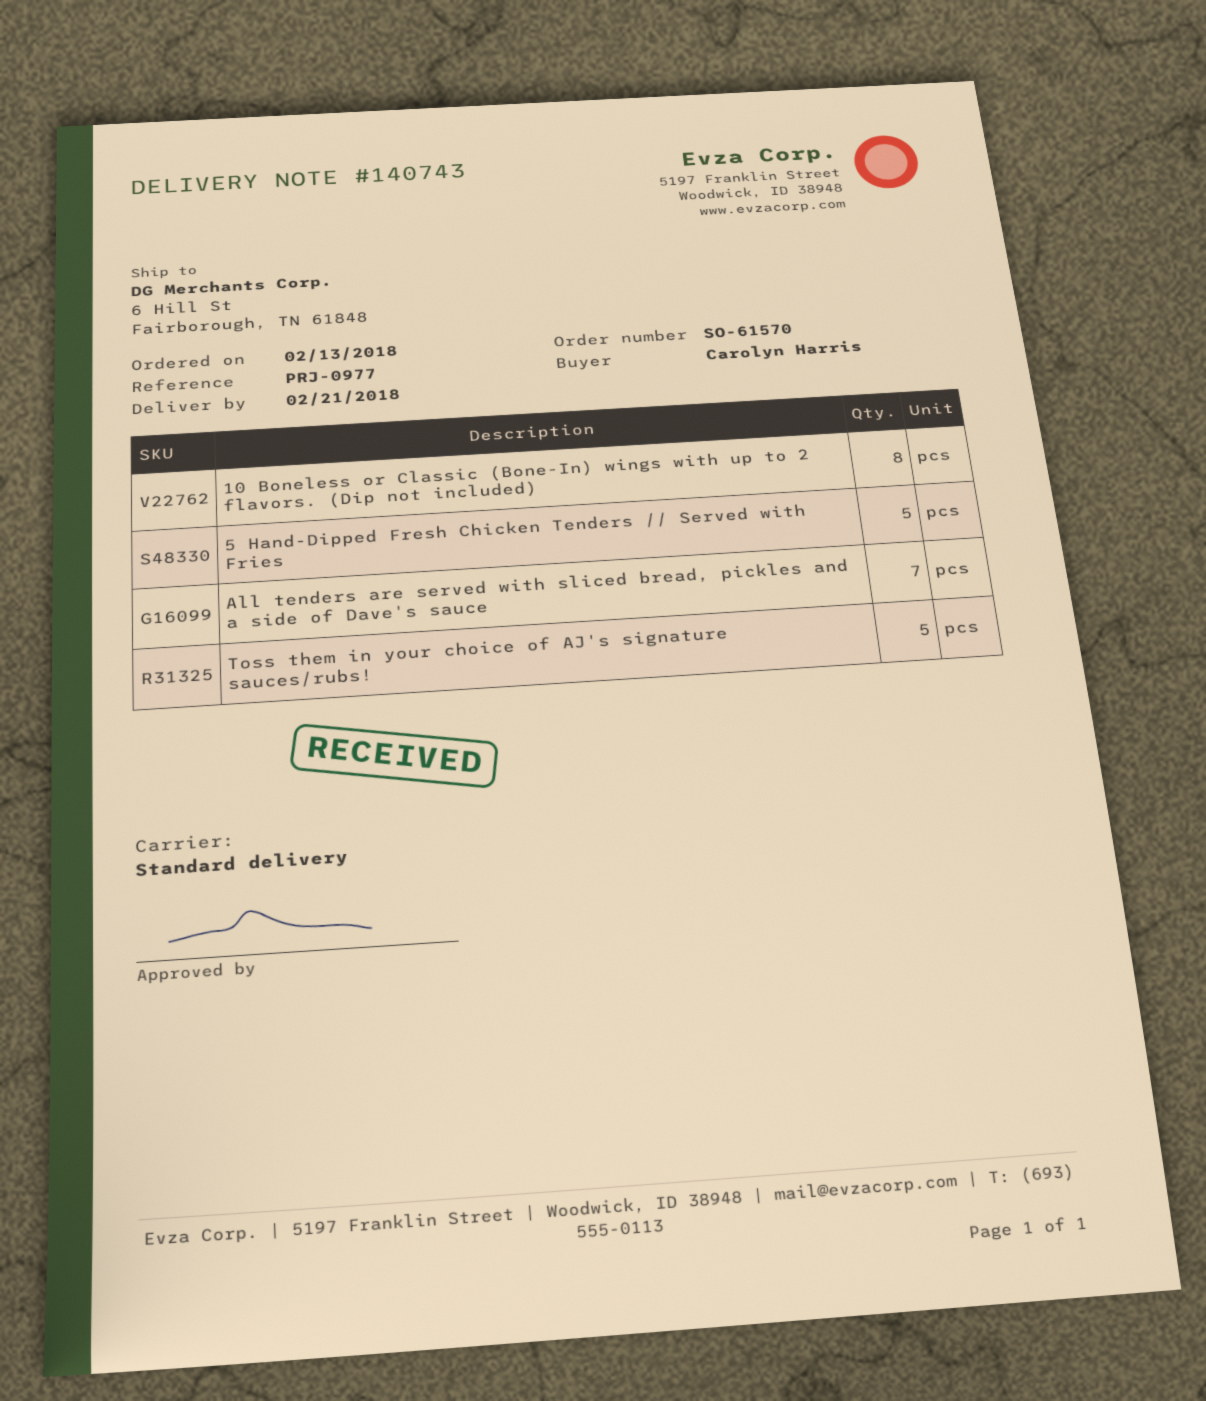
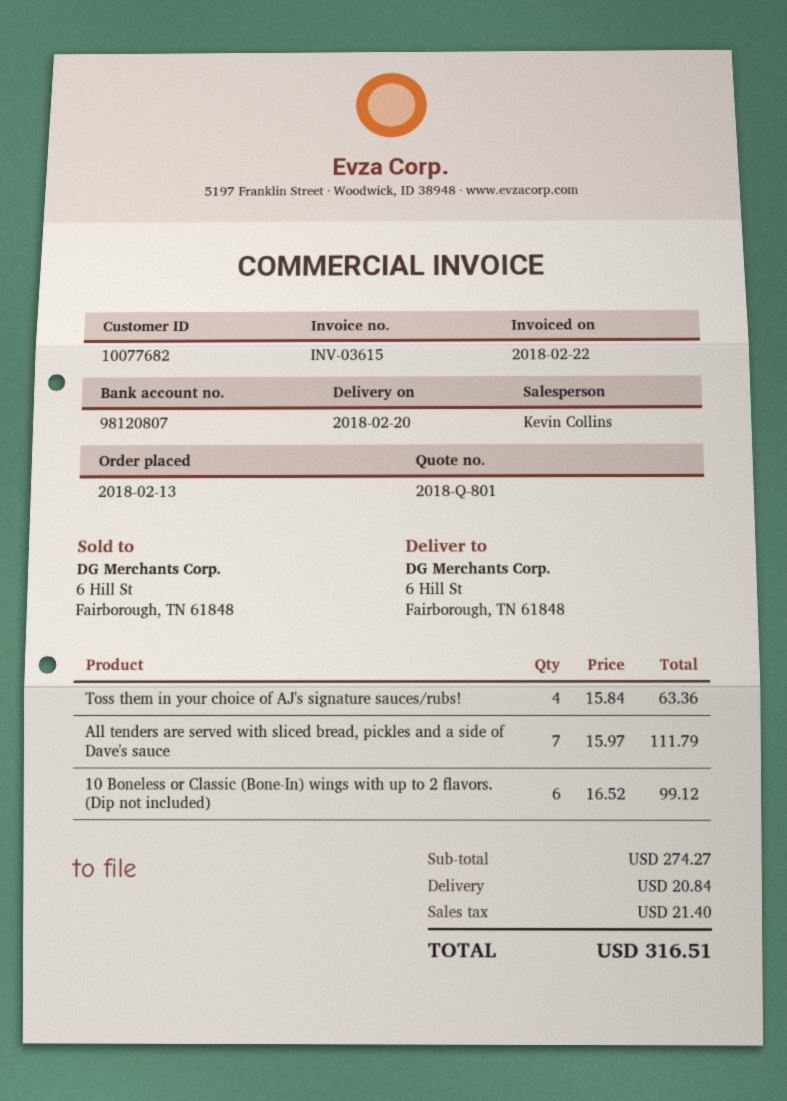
delivery date: 2018-02-21 -> 2018-02-20
10 Boneless or Classic (Bone-In) wings with up to 2 flavors. (Dip not included): 8 -> 6
5 Hand-Dipped Fresh Chicken Tenders // Served with Fries: 5 -> none
Toss them in your choice of AJ's signature sauces/rubs!: 5 -> 4

